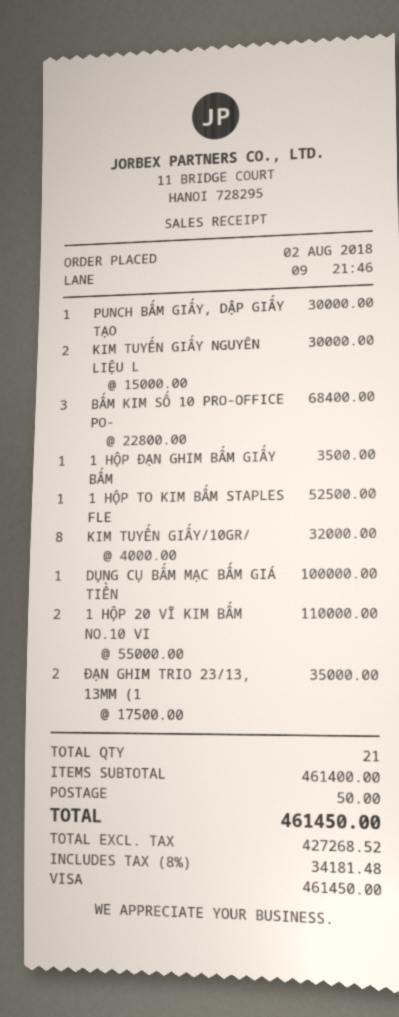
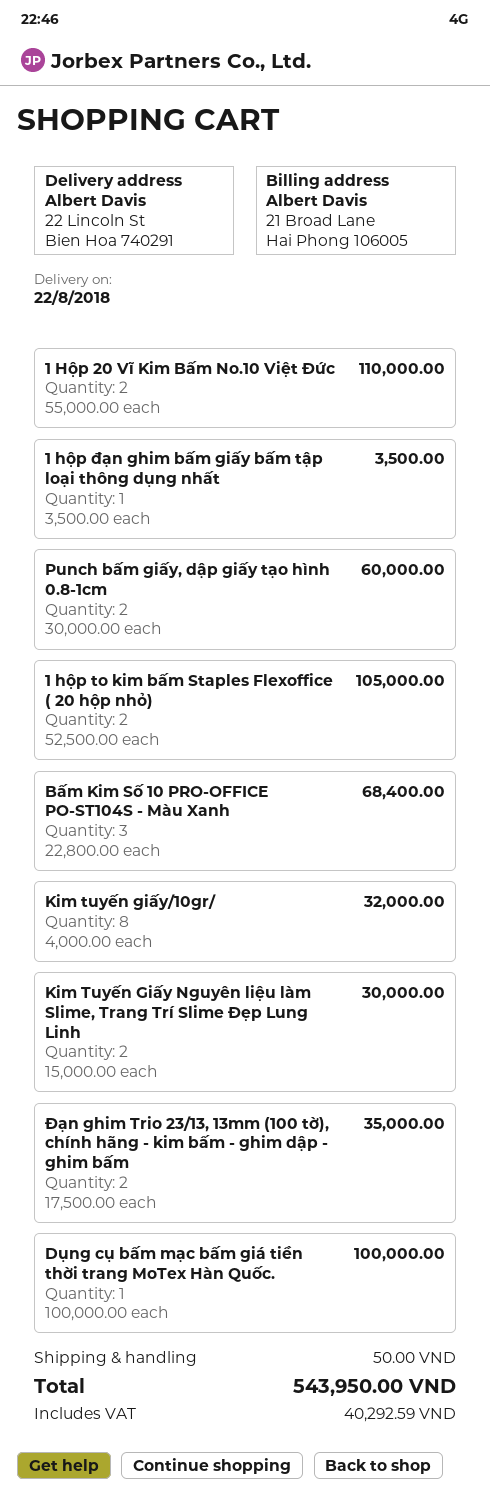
PUNCH BẤM GIẤY, DẬP GIẤY TẠO: 1 x 30000.00 = 30000.00 -> 2 x 30000.00 = 60000.00
1 HỘP TO KIM BẤM STAPLES FLE: 1 x 52500.00 = 52500.00 -> 2 x 52500.00 = 105000.00
tax: 34181.48 -> 40292.59
total: 461450.00 -> 543950.00

